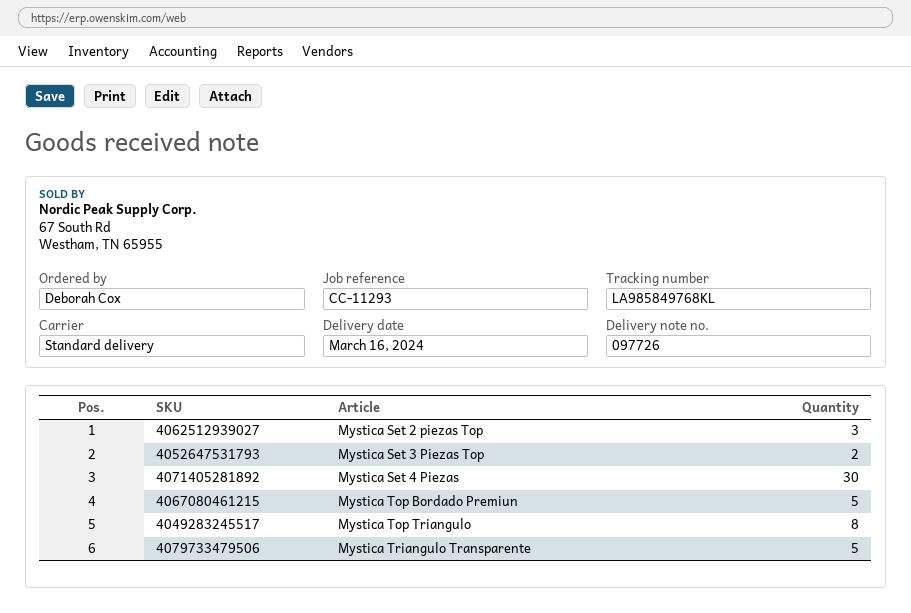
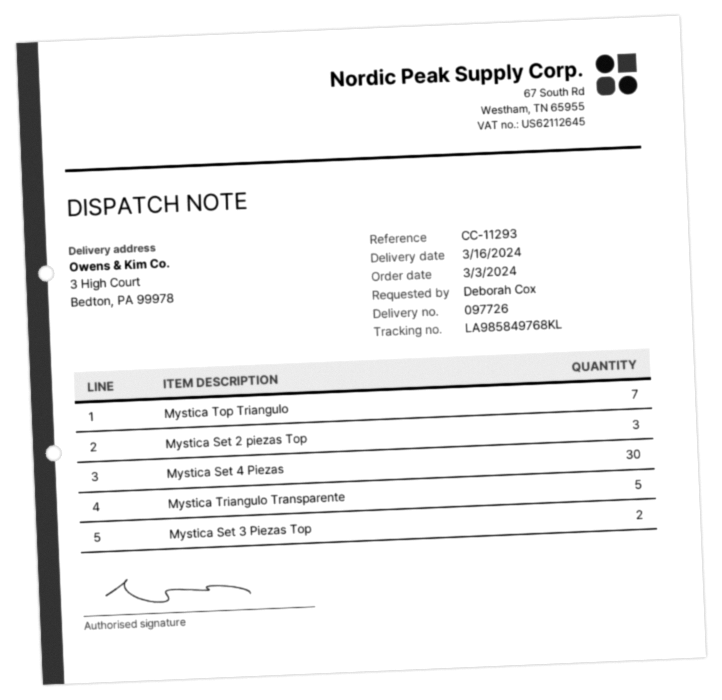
Mystica Top Bordado Premiun: 5 -> none
Mystica Top Triangulo: 8 -> 7

